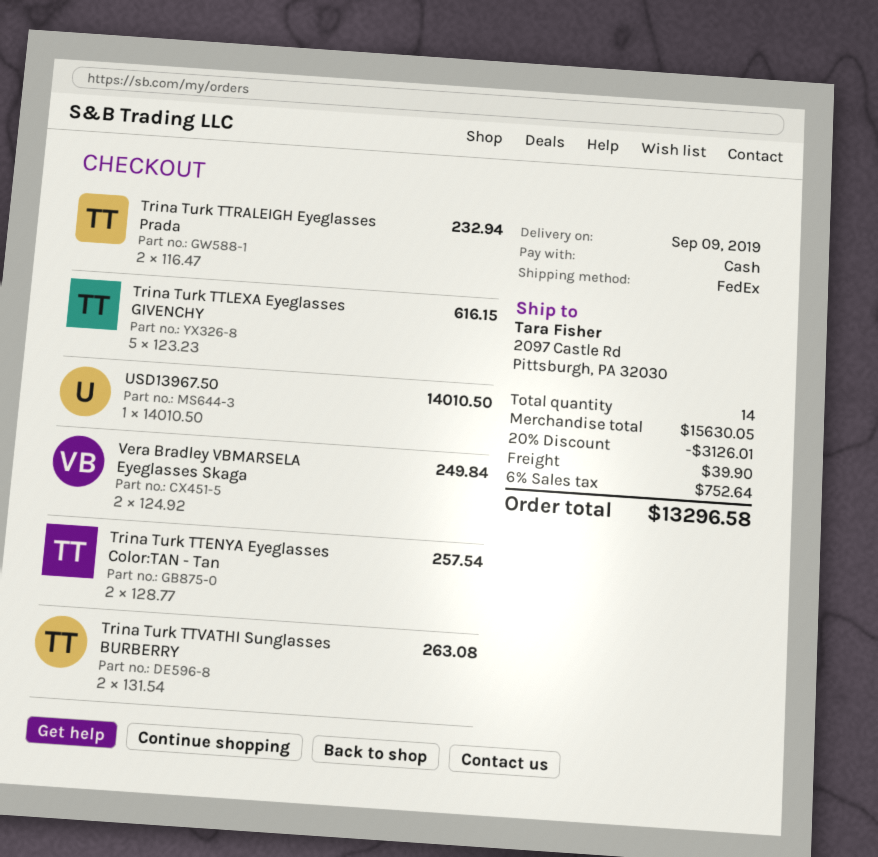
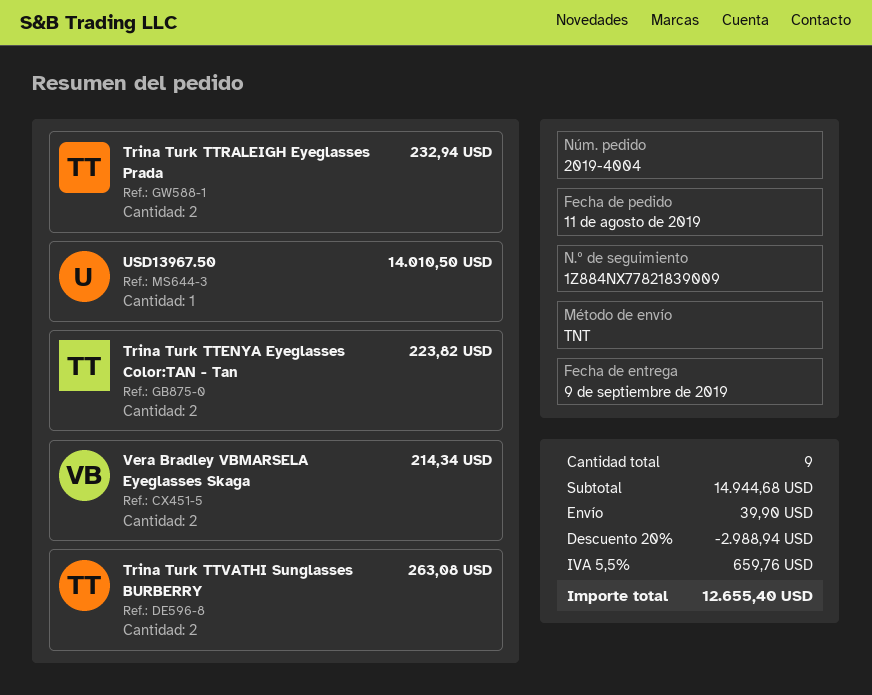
shipping method: FedEx -> TNT
Trina Turk TTLEXA Eyeglasses GIVENCHY: 5 for 616.15 -> none
Vera Bradley VBMARSELA Eyeglasses Skaga: 2 for 249.84 -> 2 for 214.34
Trina Turk TTENYA Eyeglasses Color:TAN - Tan: 2 for 257.54 -> 2 for 223.82
total quantity: 14 -> 9
subtotal: 15630.05 -> 14944.68
discount: 20% = 3126.01 -> 20% = 2988.94
tax: 6% = 752.64 -> 5.5% = 659.76
total: 13296.58 -> 12655.40

